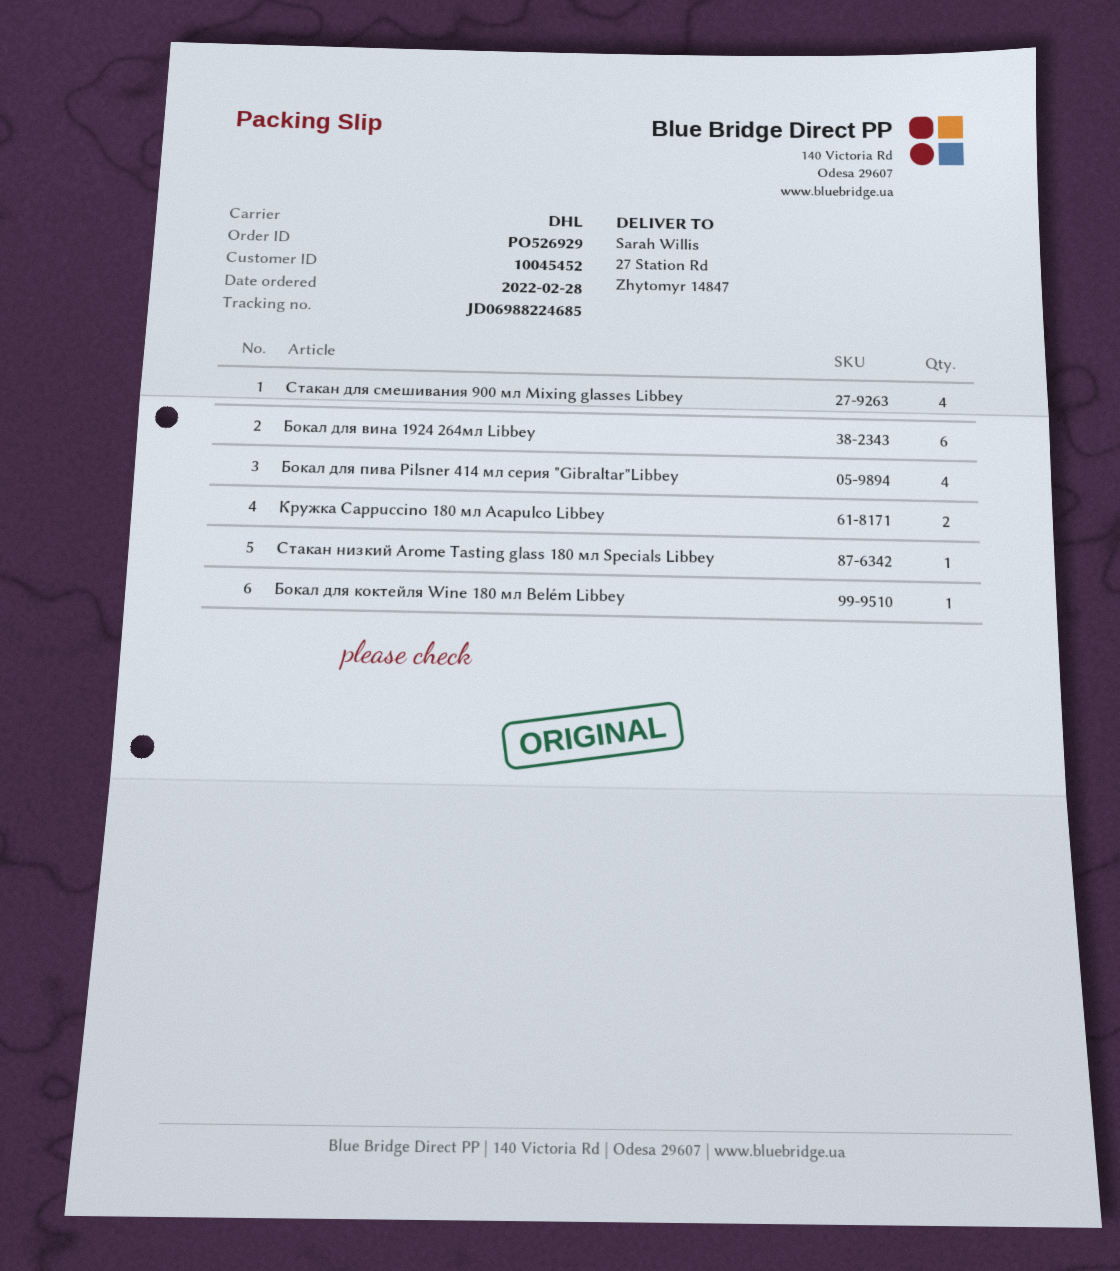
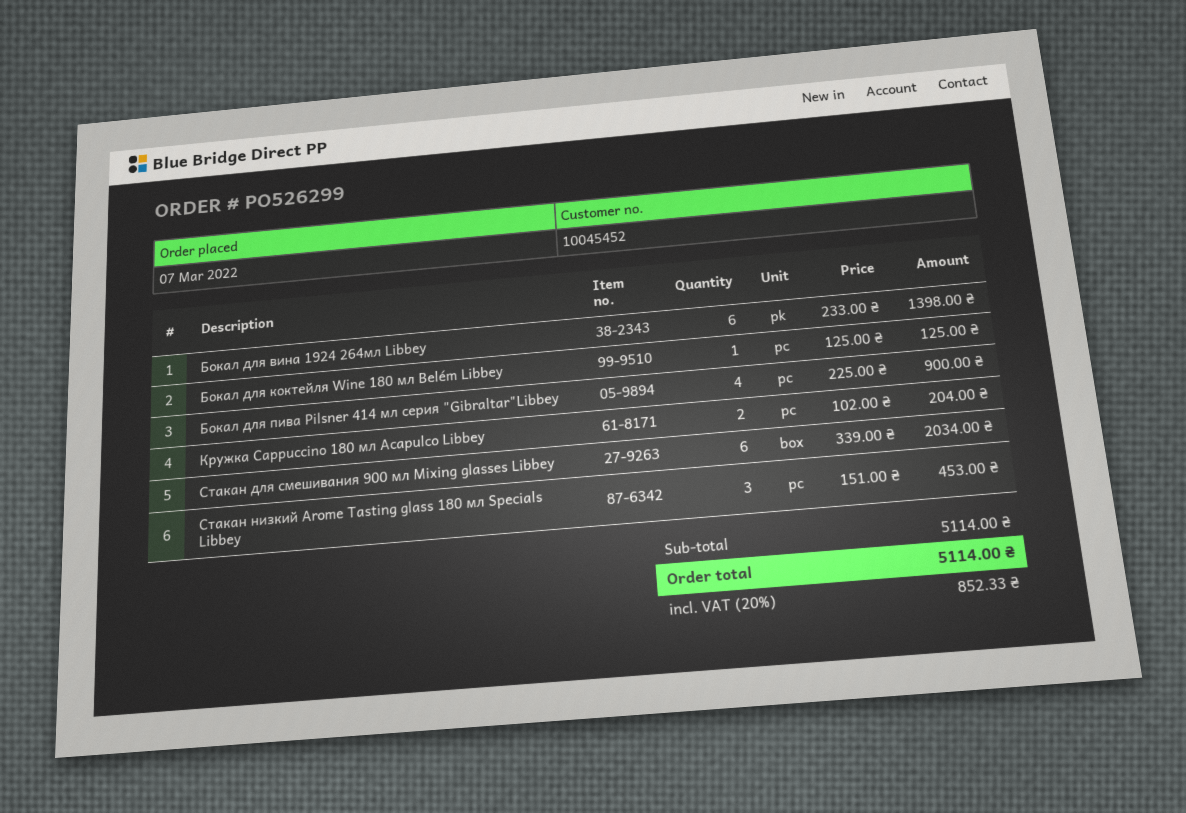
order number: PO526929 -> PO526299
order date: 2022-02-28 -> 2022-03-07
Стакан для смешивания 900 мл Mixing glasses Libbey: 4 -> 6
Стакан низкий Arome Tasting glass 180 мл Specials Libbey: 1 -> 3

